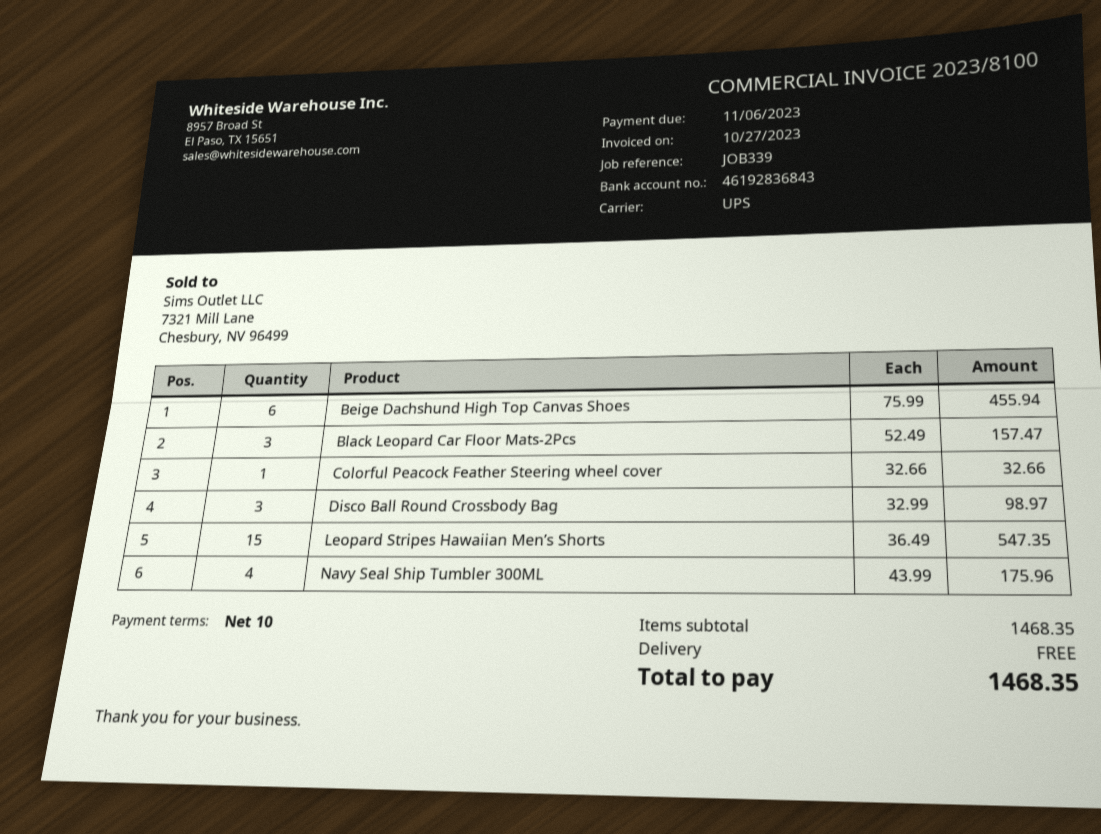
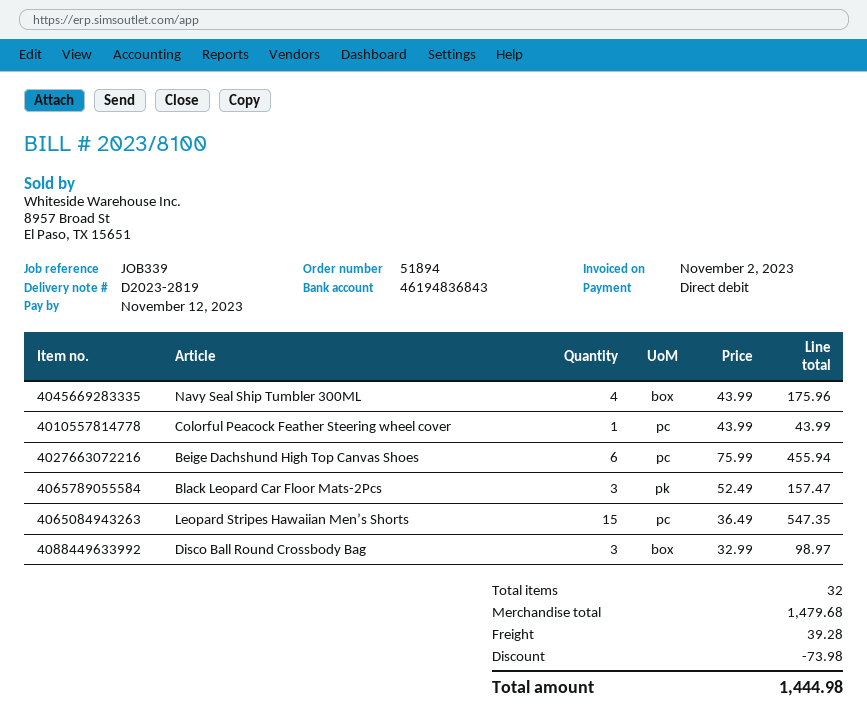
invoice date: 2023-10-27 -> 2023-11-02
due date: 2023-11-06 -> 2023-11-12
bank account: 46192836843 -> 46194836843
Colorful Peacock Feather Steering wheel cover: 1 x 32.66 = 32.66 -> 1 x 43.99 = 43.99
subtotal: 1468.35 -> 1479.68
discount: none -> 73.98
shipping: 0.00 -> 39.28
total: 1468.35 -> 1444.98

